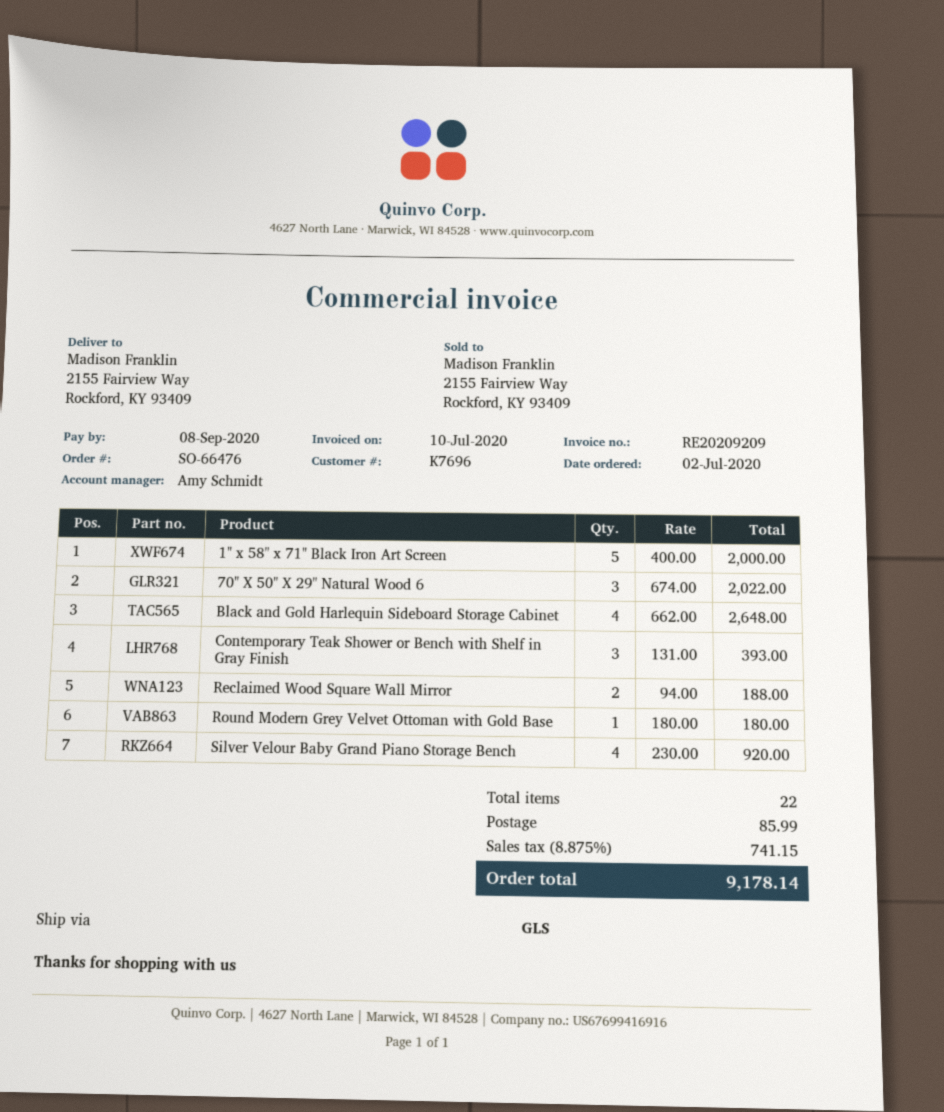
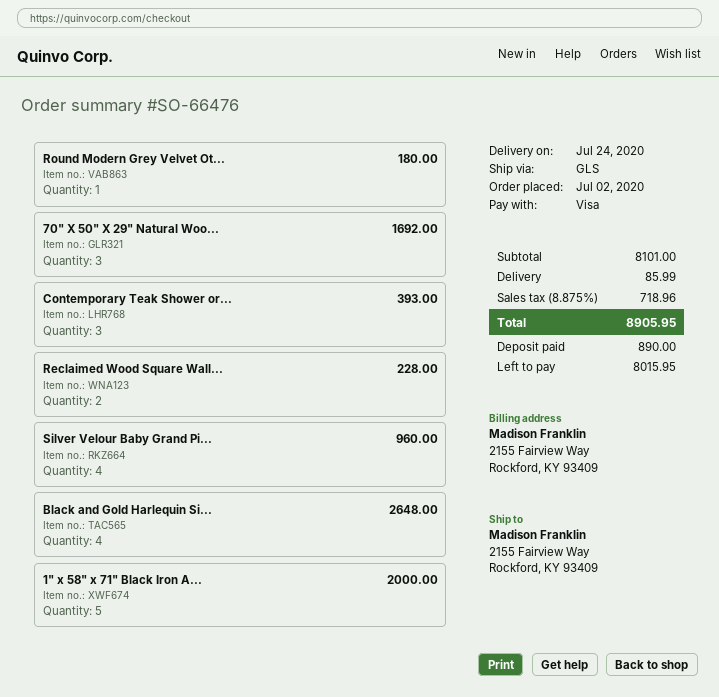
70" X 50" X 29" Natural Wood 6: 3 for 2022.00 -> 3 for 1692.00
Reclaimed Wood Square Wall Mirror: 2 for 188.00 -> 2 for 228.00
Silver Velour Baby Grand Piano Storage Bench: 4 for 920.00 -> 4 for 960.00
tax: 8.875% = 741.15 -> 8.875% = 718.96
total: 9178.14 -> 8905.95

